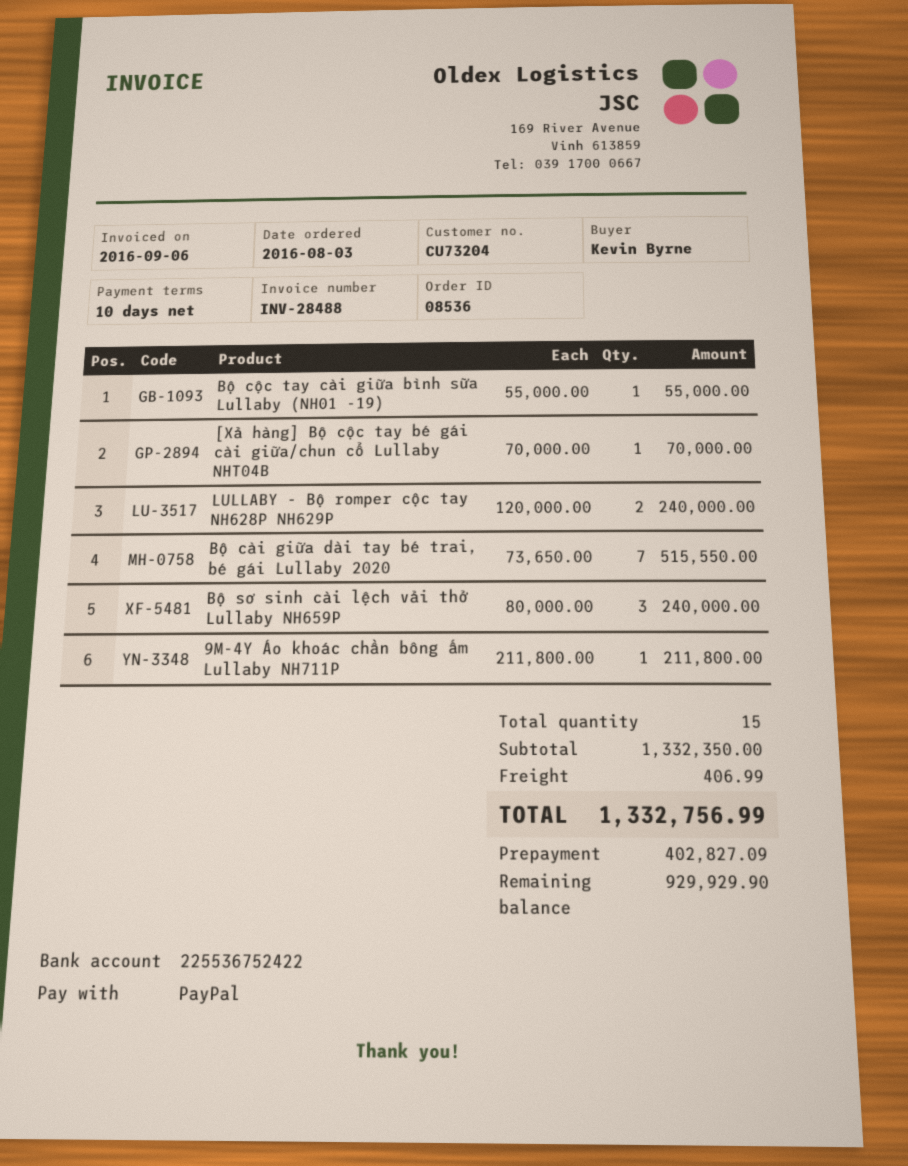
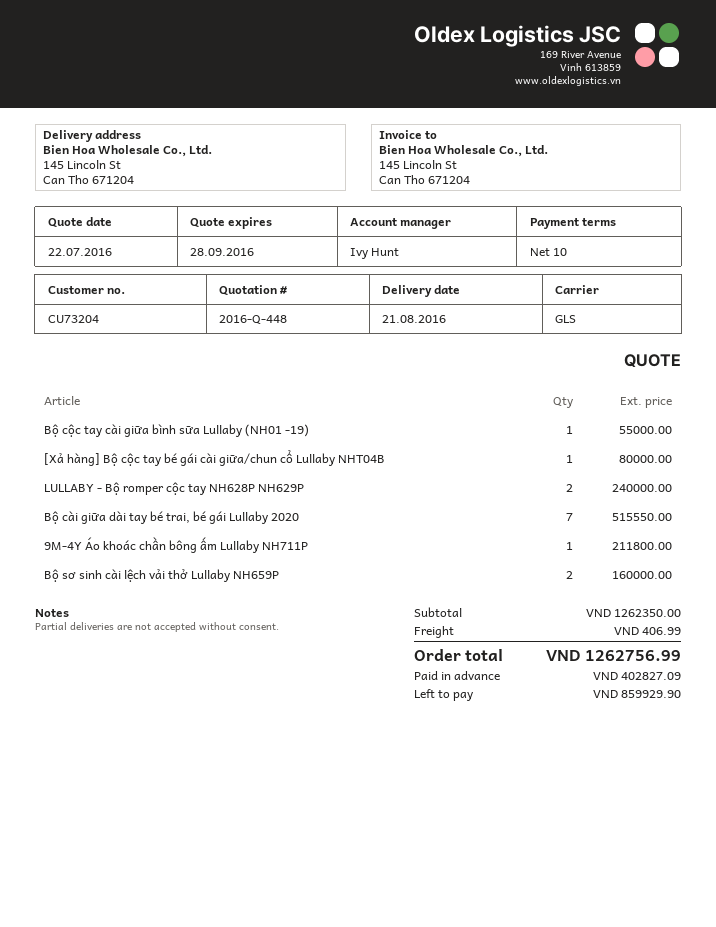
[Xả hàng] Bộ cộc tay bé gái cài giữa/chun cổ Lullaby NHT04B: 1 for 70000.00 -> 1 for 80000.00
Bộ sơ sinh cài lệch vải thở Lullaby NH659P: 3 for 240000.00 -> 2 for 160000.00
subtotal: 1332350.00 -> 1262350.00
total: 1332756.99 -> 1262756.99
balance: 929929.90 -> 859929.90

